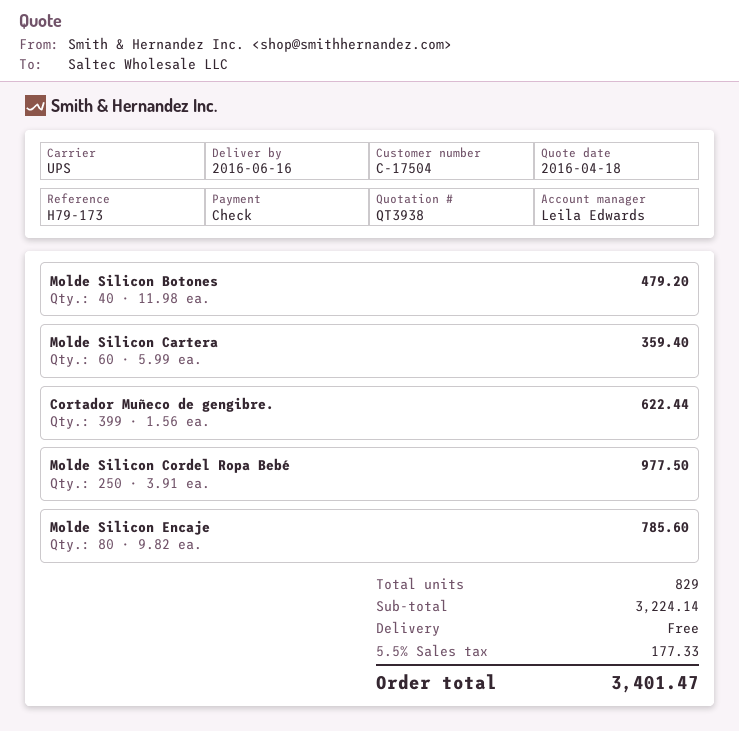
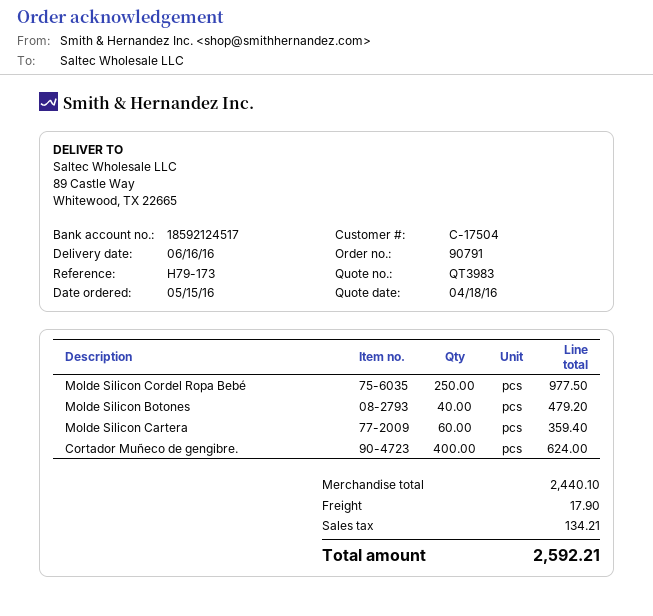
quote number: QT3938 -> QT3983
Cortador Muñeco de gengibre.: 399 for 622.44 -> 400 for 624.00
Molde Silicon Encaje: 80 for 785.60 -> none
subtotal: 3224.14 -> 2440.10
shipping: 0.00 -> 17.90
tax: 177.33 -> 134.21
total: 3401.47 -> 2592.21

